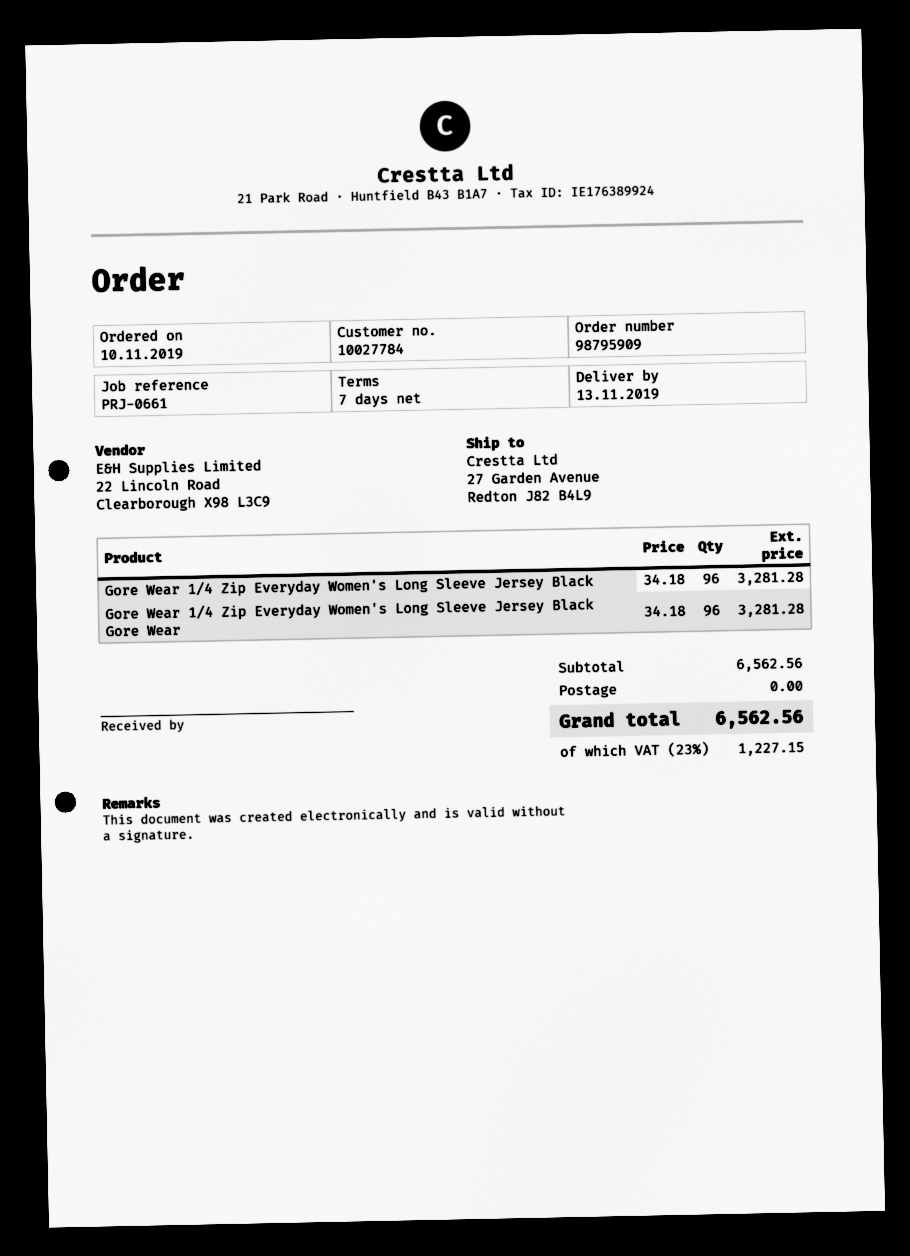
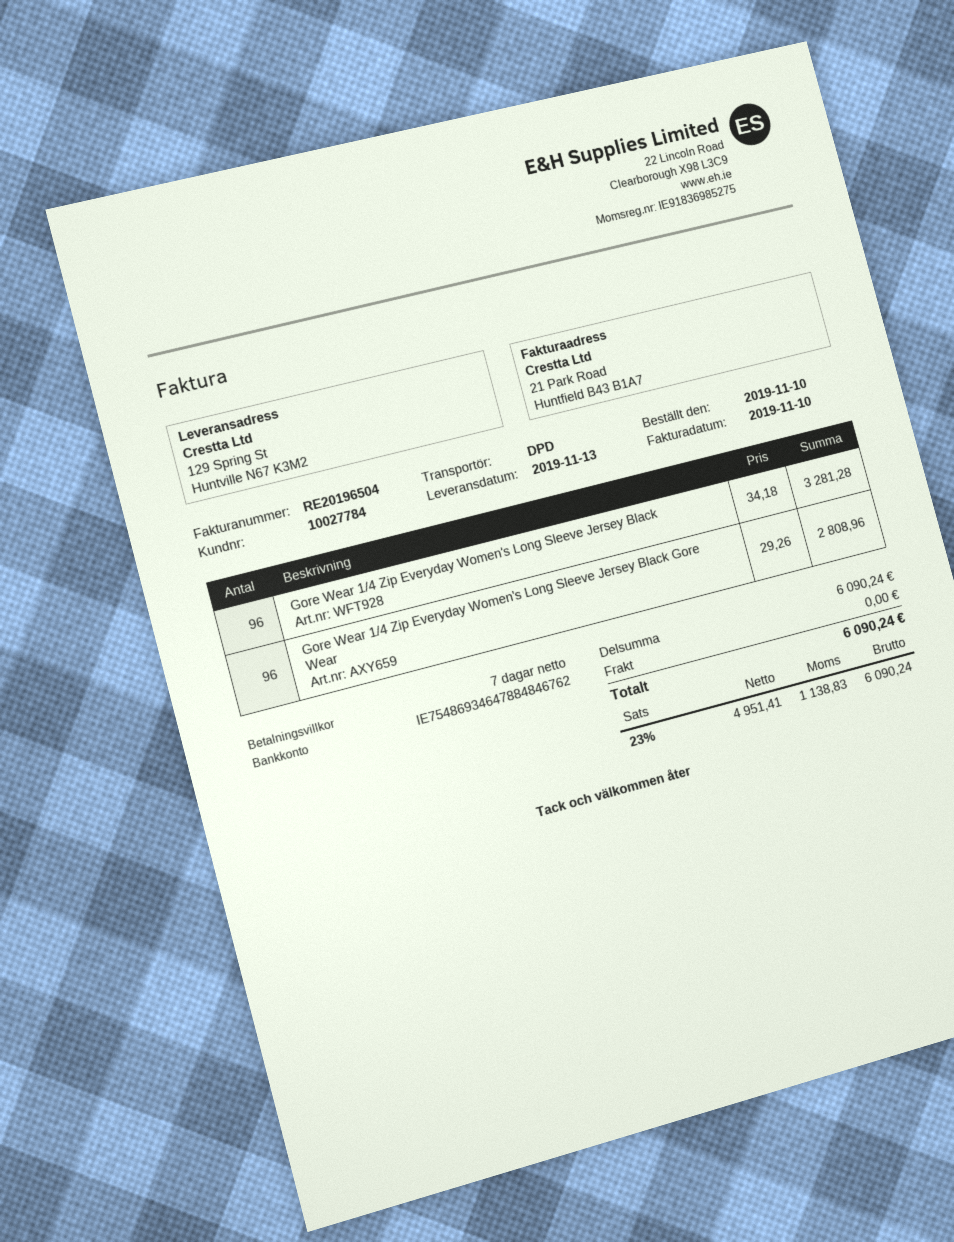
ship to: 27 Garden Avenue, Redton J82 B4L9 -> 129 Spring St, Huntville N67 K3M2
Gore Wear 1/4 Zip Everyday Women's Long Sleeve Jersey Black Gore Wear: 96 x 34.18 = 3281.28 -> 96 x 29.26 = 2808.96
subtotal: 6562.56 -> 6090.24
tax: 23% = 1227.15 -> 23% = 1138.83
total: 6562.56 -> 6090.24

